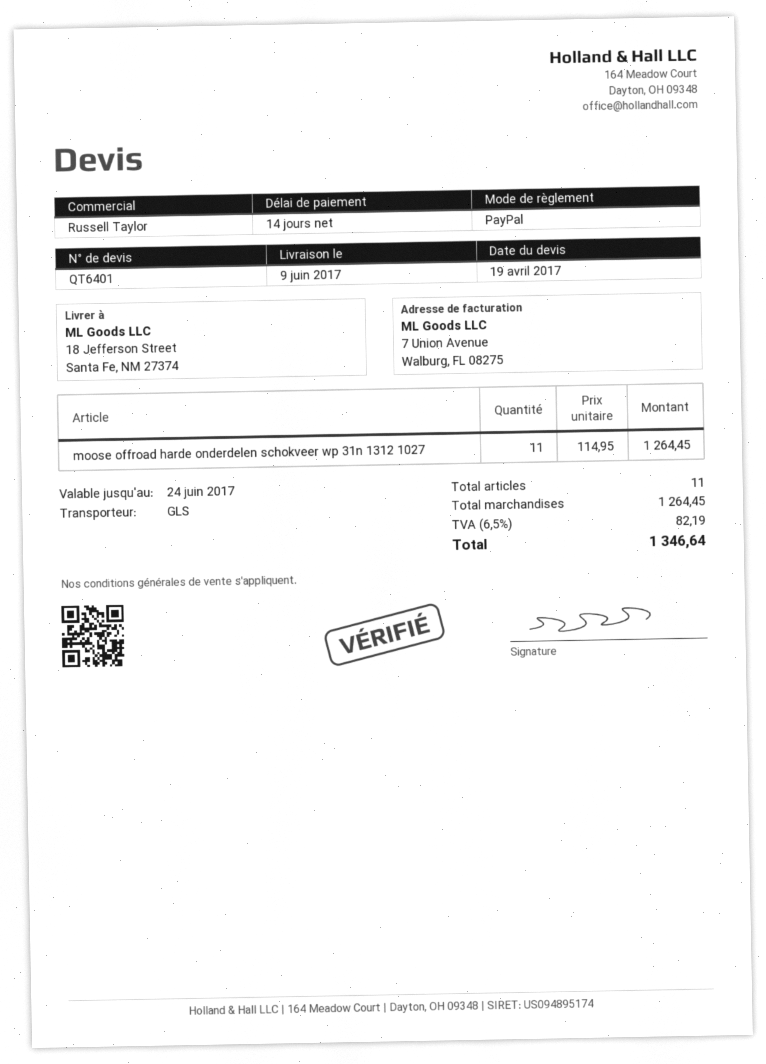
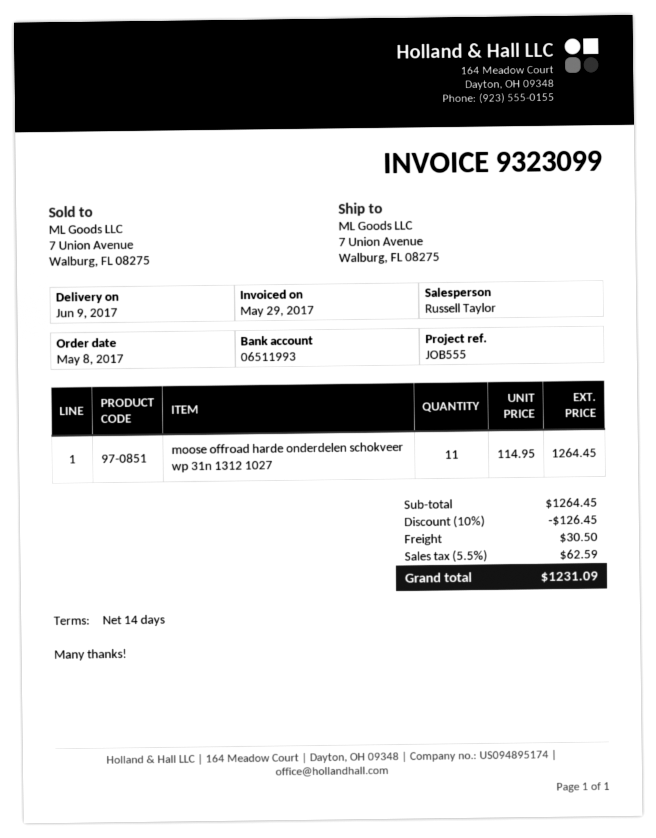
ship to: 18 Jefferson Street, Santa Fe, NM 27374 -> 7 Union Avenue, Walburg, FL 08275
discount: none -> 10% = 126.45
shipping: none -> 30.50
tax: 6.5% = 82.19 -> 5.5% = 62.59
total: 1346.64 -> 1231.09

